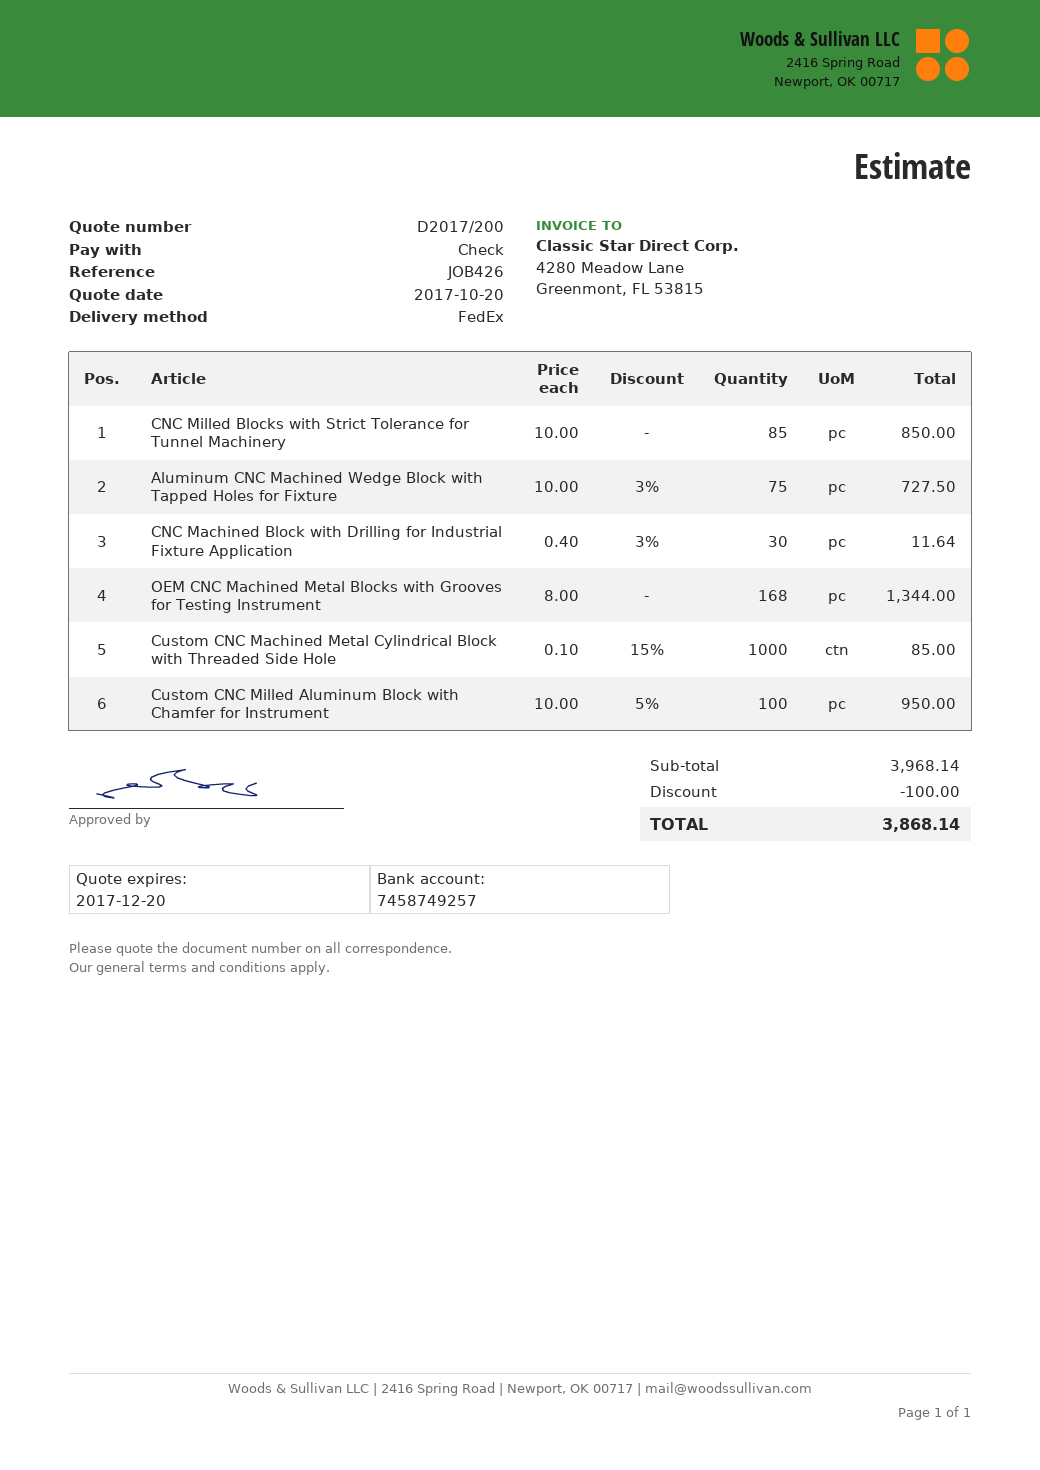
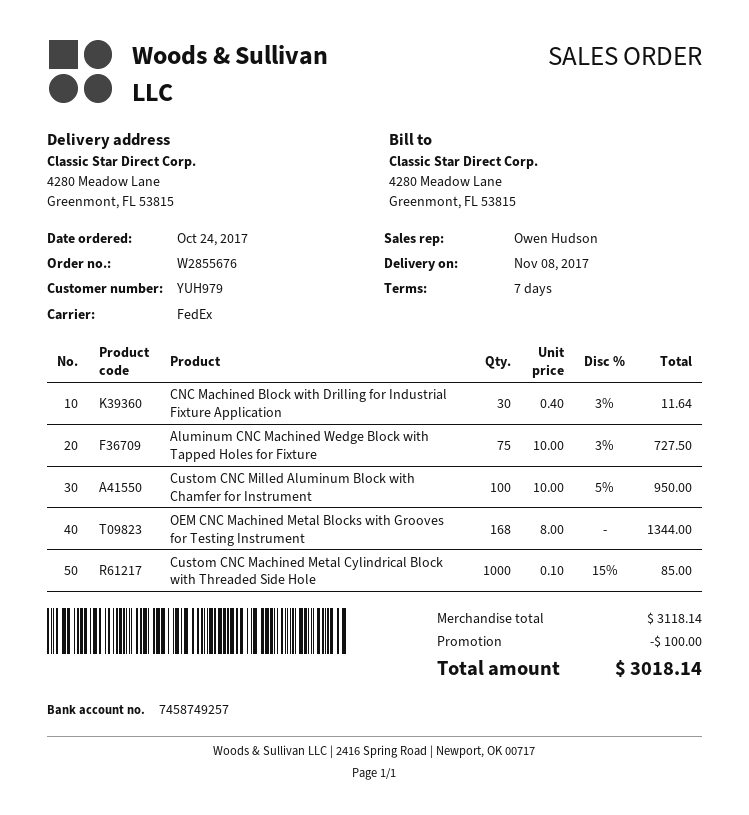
CNC Milled Blocks with Strict Tolerance for Tunnel Machinery: 85 x 10.00 = 850.00 -> none
subtotal: 3968.14 -> 3118.14
total: 3868.14 -> 3018.14

